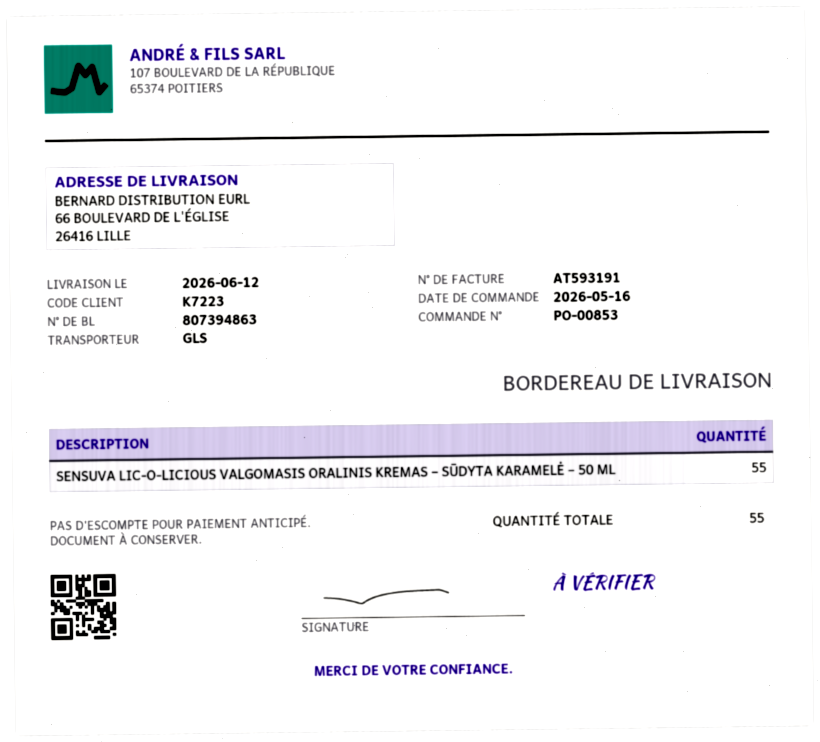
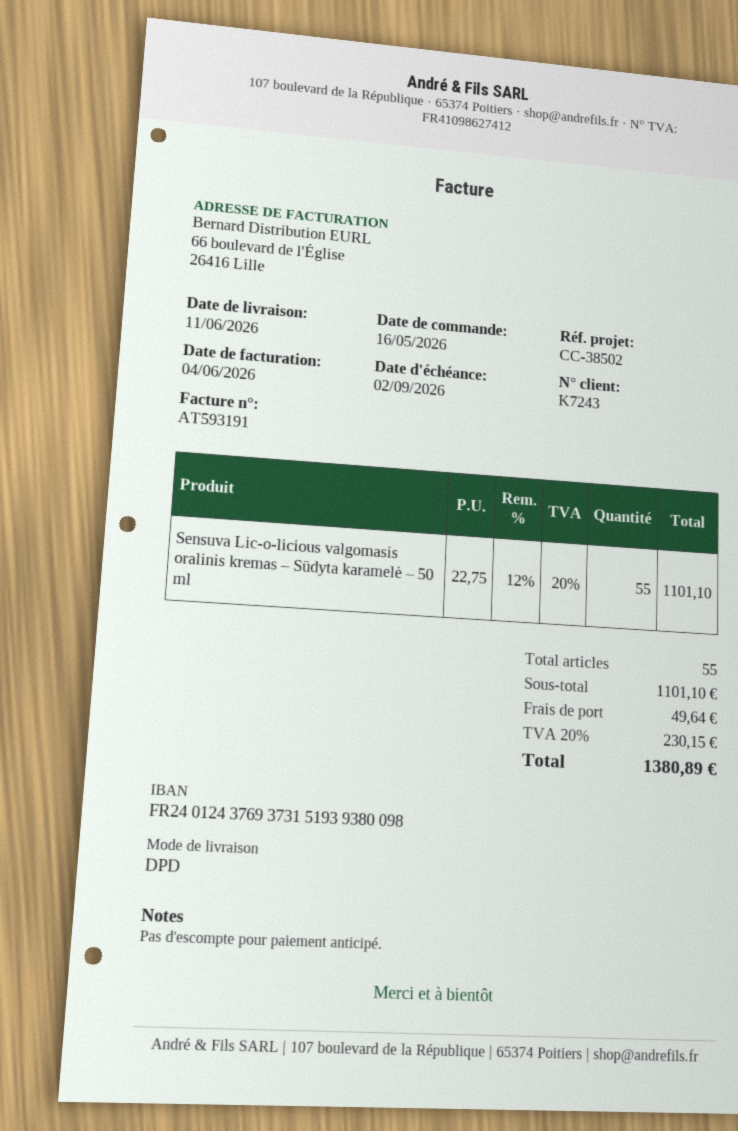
delivery date: 2026-06-12 -> 2026-06-11
customer number: K7223 -> K7243
shipping method: GLS -> DPD

